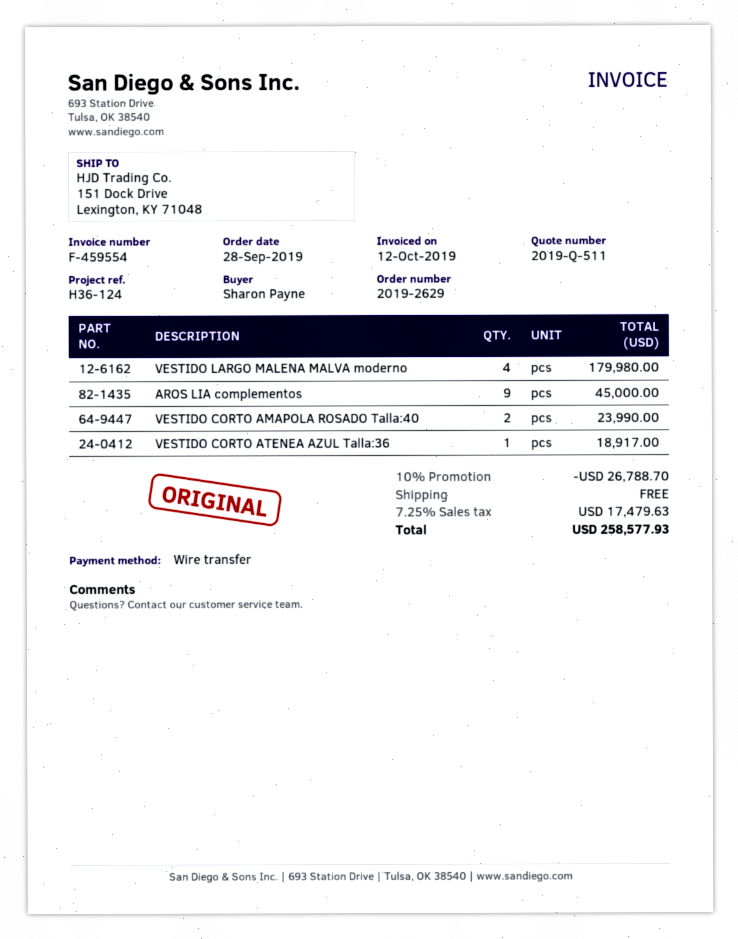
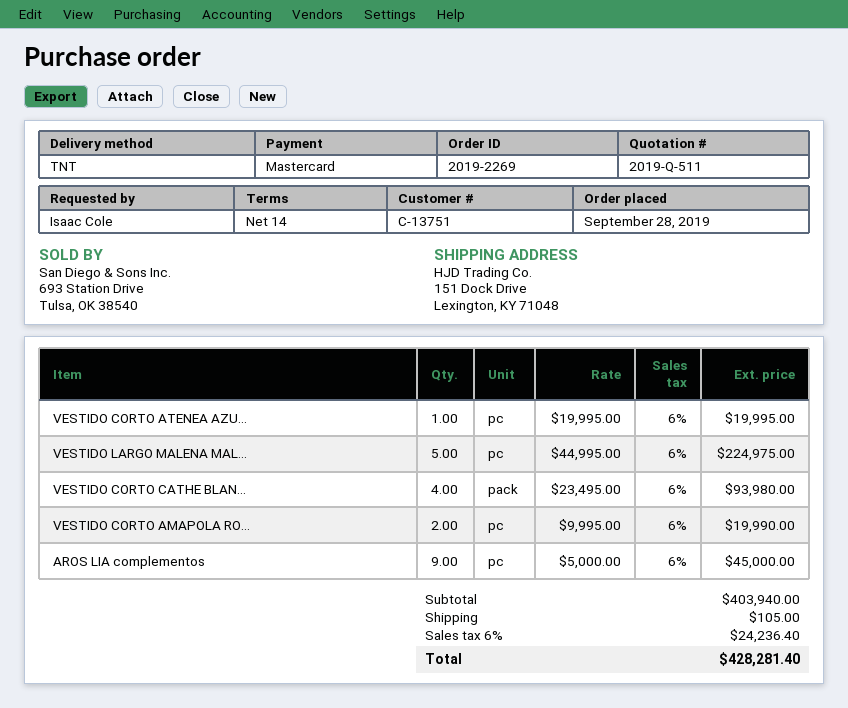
order number: 2019-2629 -> 2019-2269
ordered by: Sharon Payne -> Isaac Cole
payment method: bank transfer -> Mastercard
VESTIDO LARGO MALENA MALVA moderno: 4 for 179980.00 -> 5 for 224975.00
VESTIDO CORTO AMAPOLA ROSADO Talla:40: 2 for 23990.00 -> 2 for 19990.00
VESTIDO CORTO ATENEA AZUL Talla:36: 1 for 18917.00 -> 1 for 19995.00
VESTIDO CORTO CATHE BLAN...: none -> 4 for 93980.00
discount: 10% = 26788.70 -> none
shipping: 0.00 -> 105.00
tax: 7.25% = 17479.63 -> 6% = 24236.40
total: 258577.93 -> 428281.40

